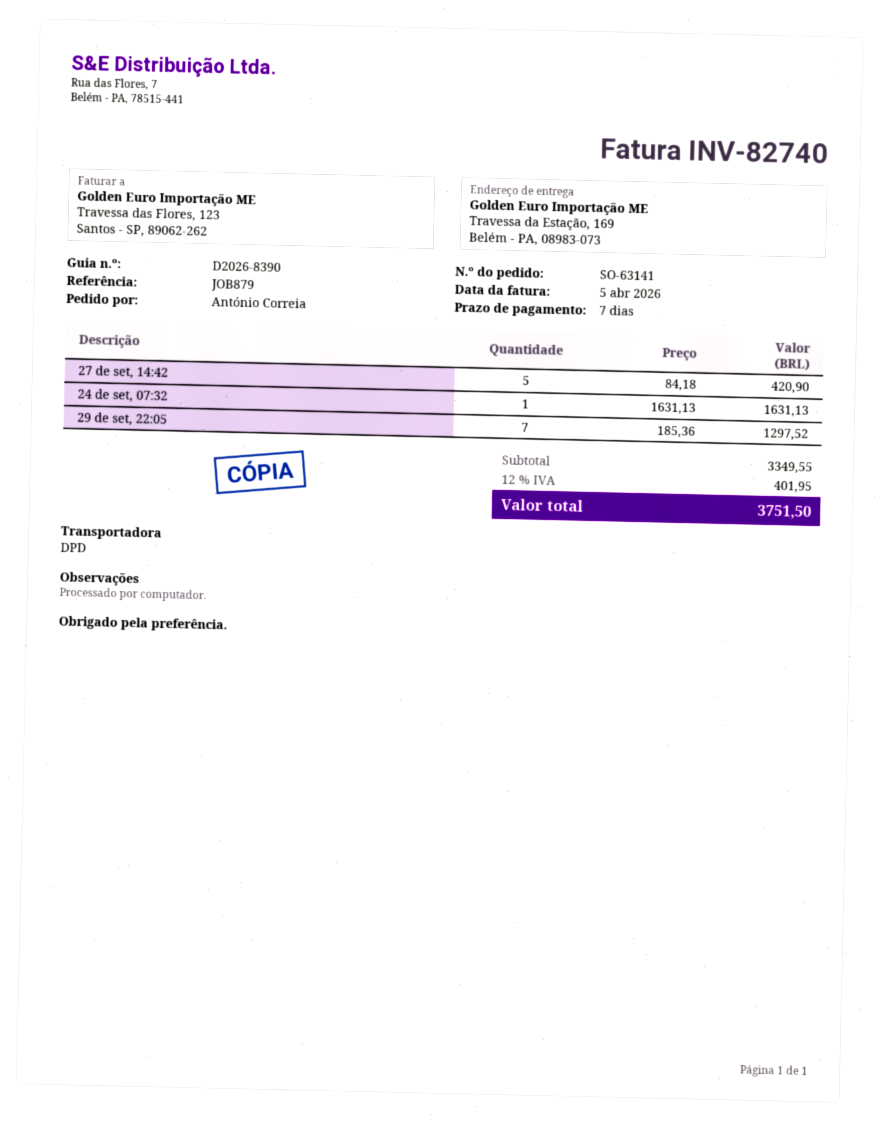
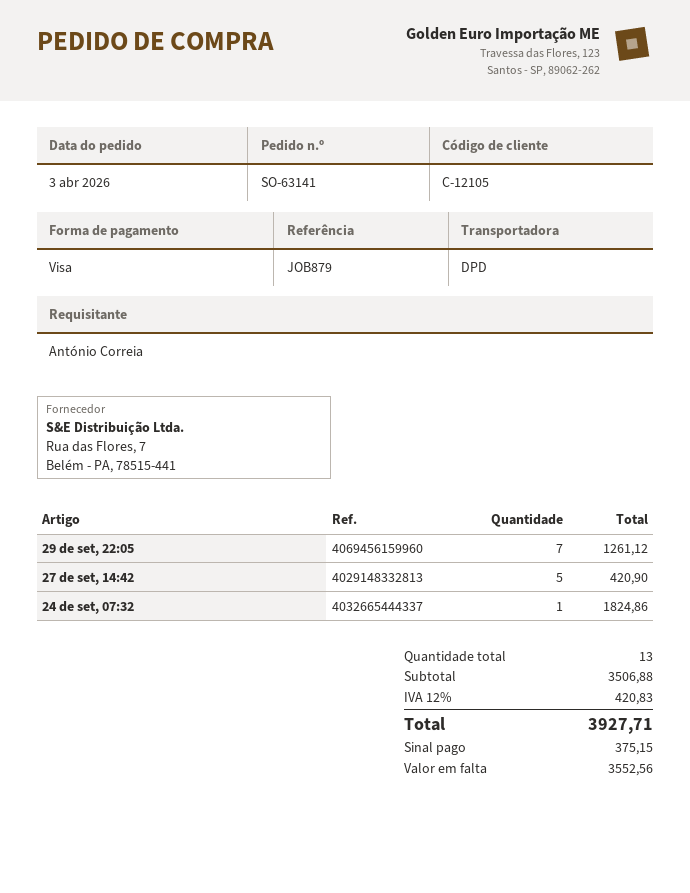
24 de set, 07:32: 1 for 1631.13 -> 1 for 1824.86
29 de set, 22:05: 7 for 1297.52 -> 7 for 1261.12
subtotal: 3349.55 -> 3506.88
tax: 12% = 401.95 -> 12% = 420.83
total: 3751.50 -> 3927.71

